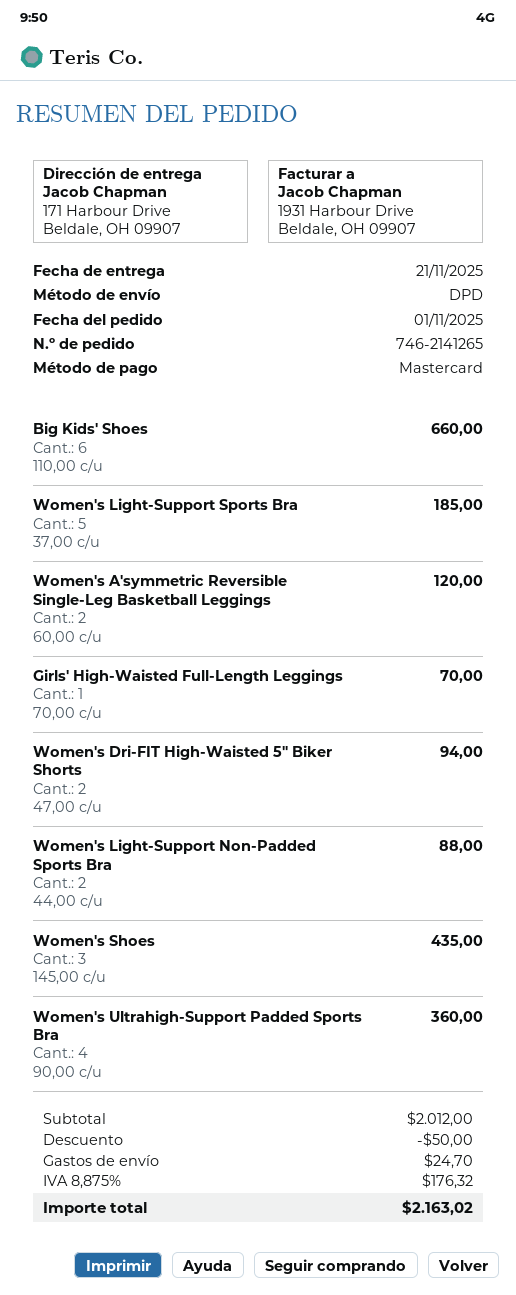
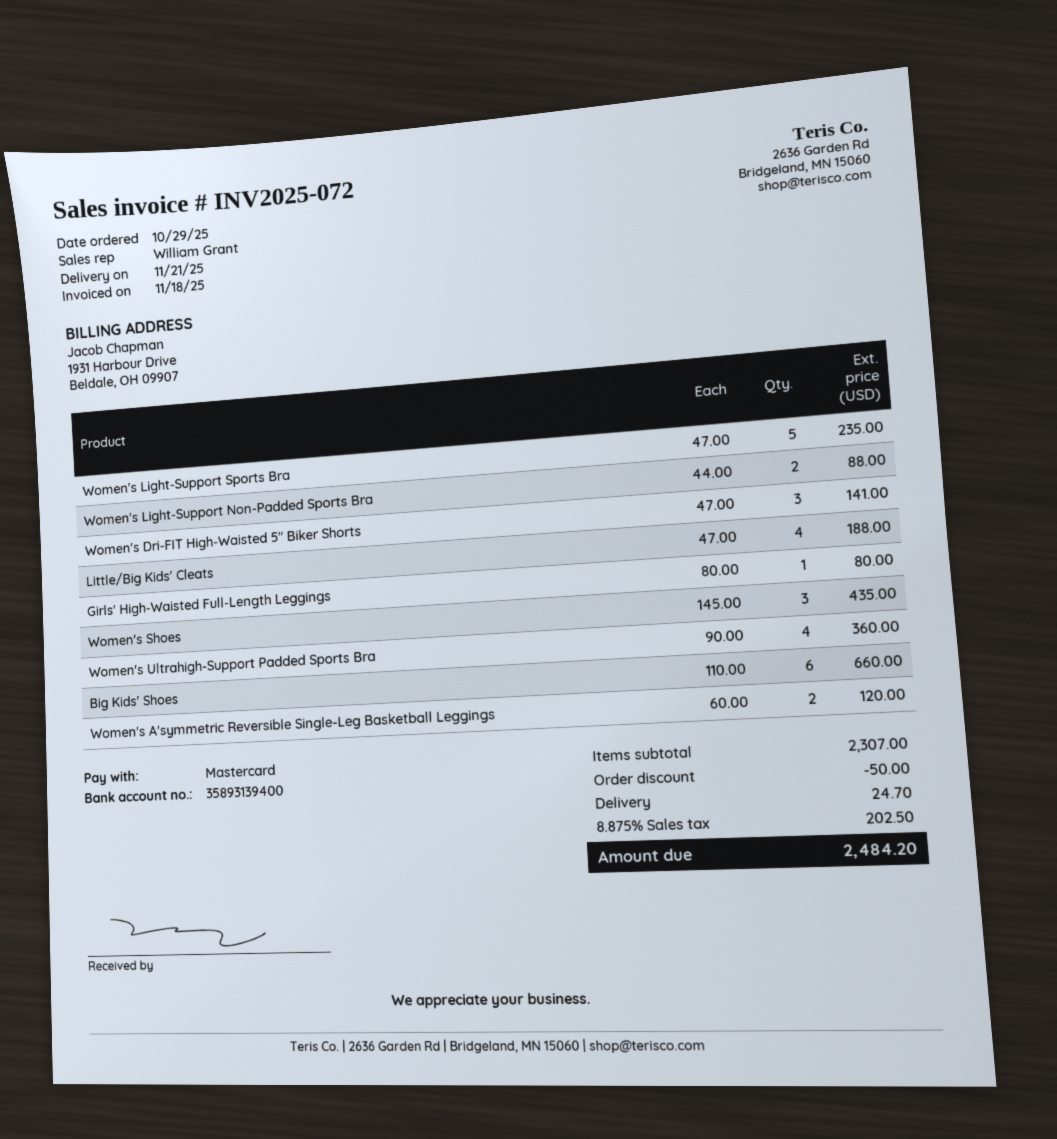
order date: 2025-11-01 -> 2025-10-29
Women's Light-Support Sports Bra: 5 x 37.00 = 185.00 -> 5 x 47.00 = 235.00
Girls' High-Waisted Full-Length Leggings: 1 x 70.00 = 70.00 -> 1 x 80.00 = 80.00
Women's Dri-FIT High-Waisted 5" Biker Shorts: 2 x 47.00 = 94.00 -> 3 x 47.00 = 141.00
Little/Big Kids' Cleats: none -> 4 x 47.00 = 188.00
subtotal: 2012.00 -> 2307.00
tax: 8.875% = 176.32 -> 8.875% = 202.50
total: 2163.02 -> 2484.20

